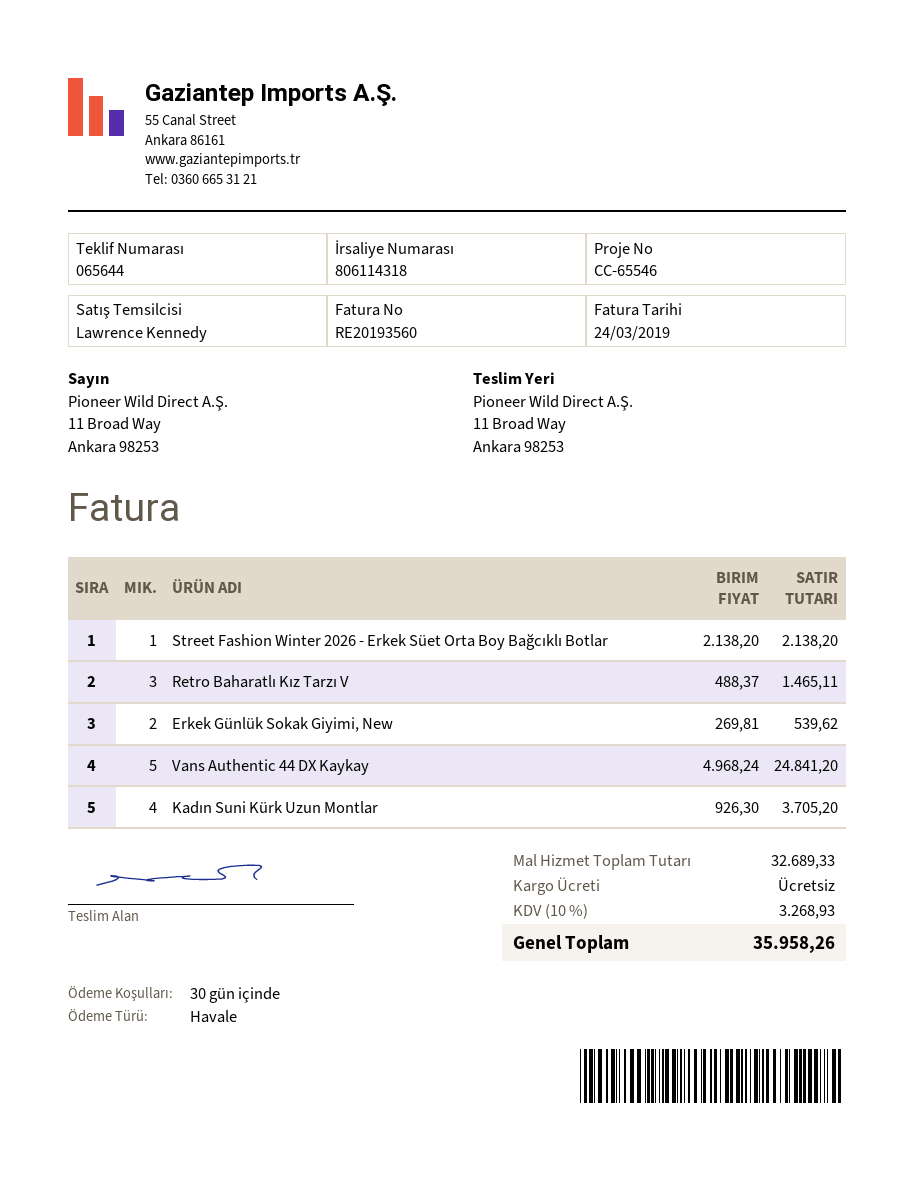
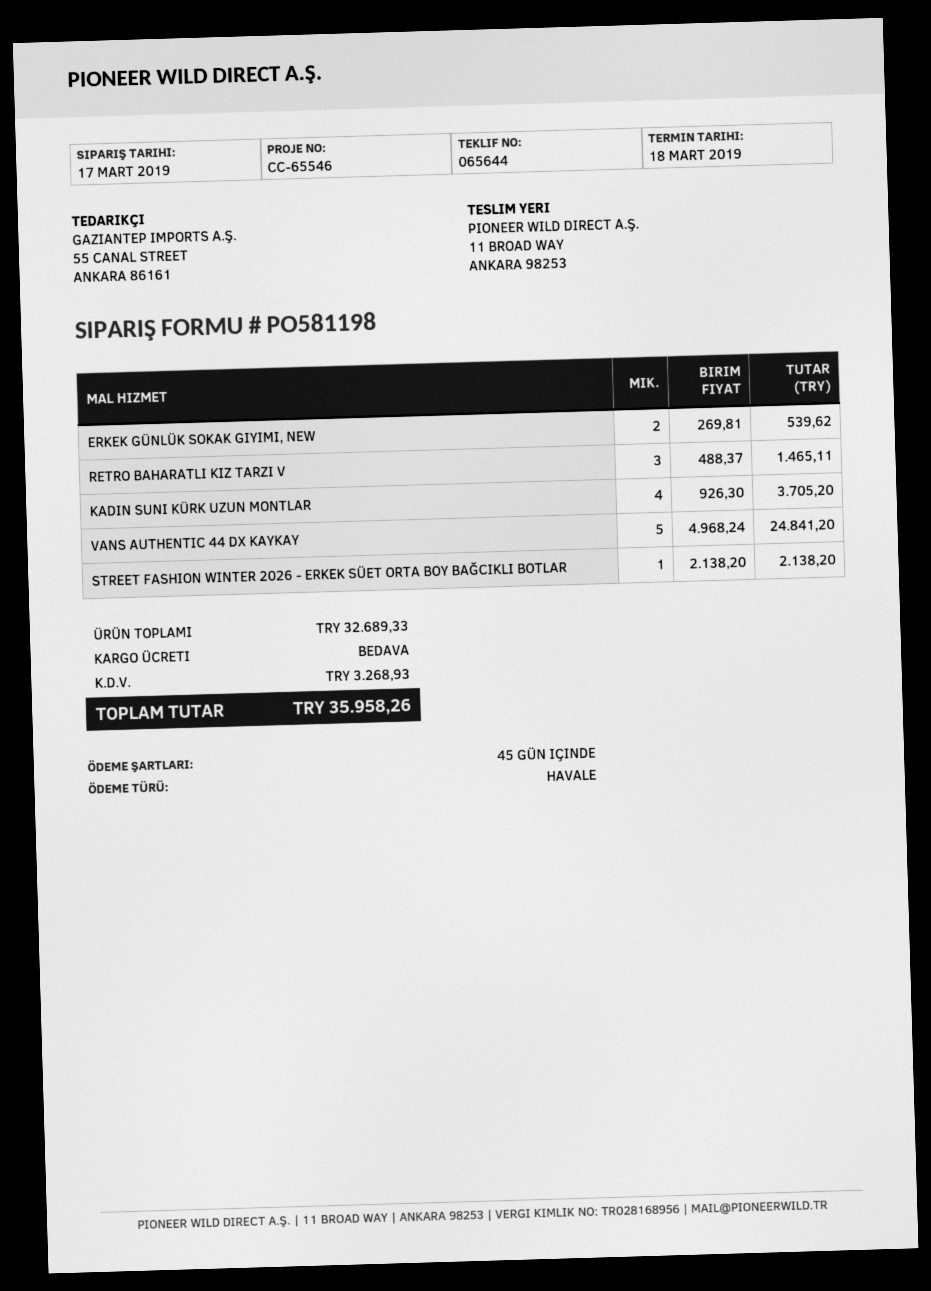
payment terms: 30 days -> 45 days

